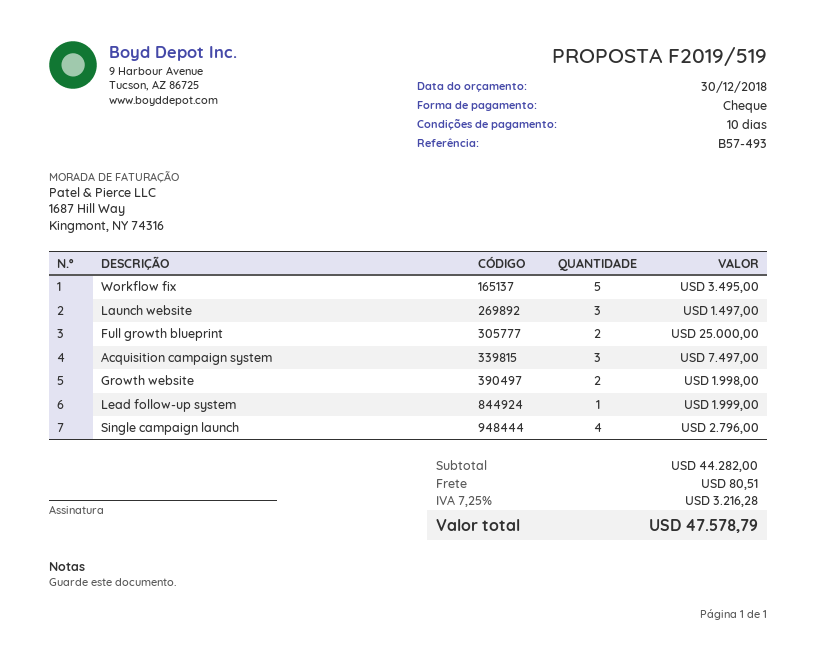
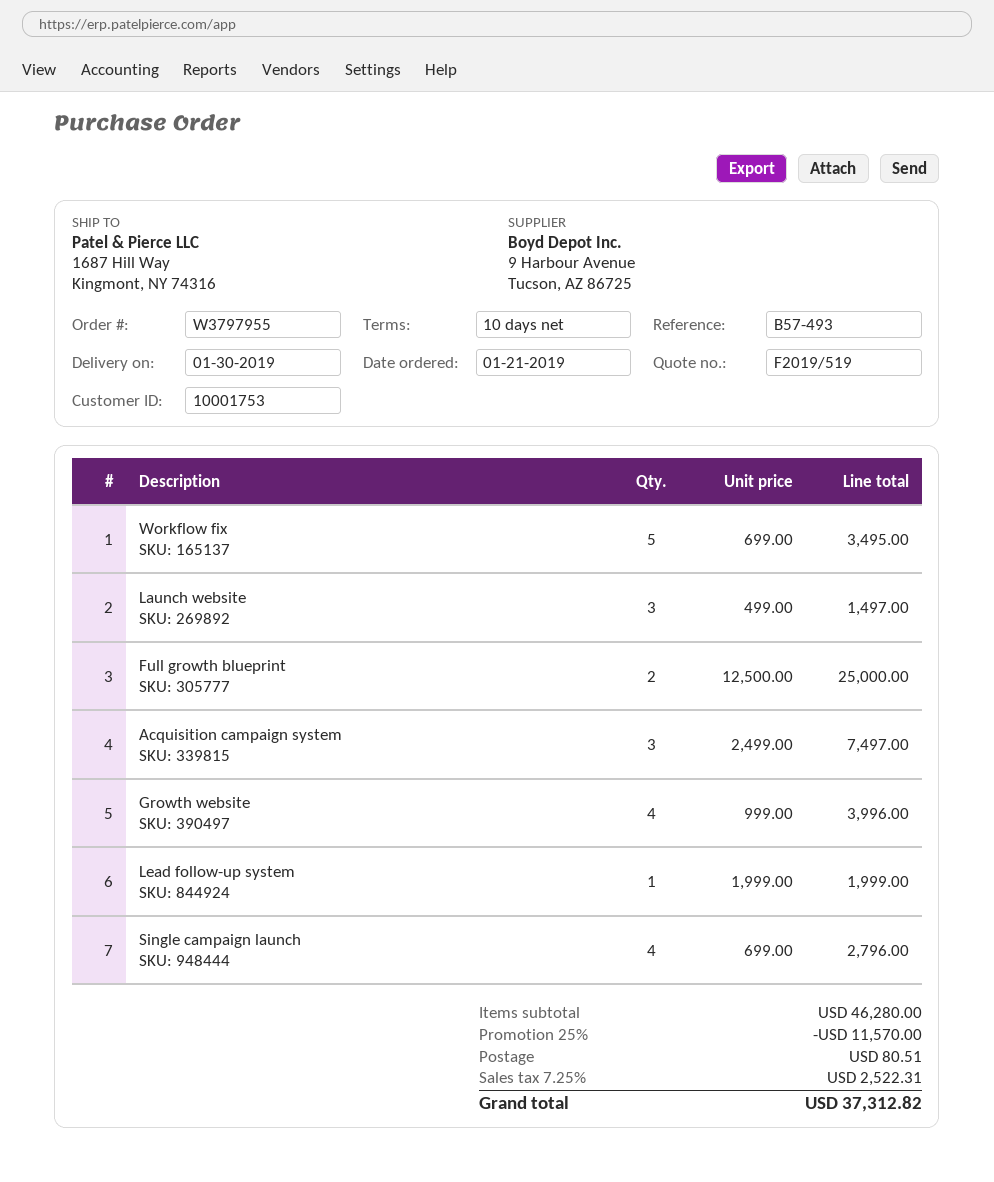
Growth website: 2 for 1998.00 -> 4 for 3996.00
subtotal: 44282.00 -> 46280.00
discount: none -> 25% = 11570.00
tax: 7.25% = 3216.28 -> 7.25% = 2522.31
total: 47578.79 -> 37312.82

